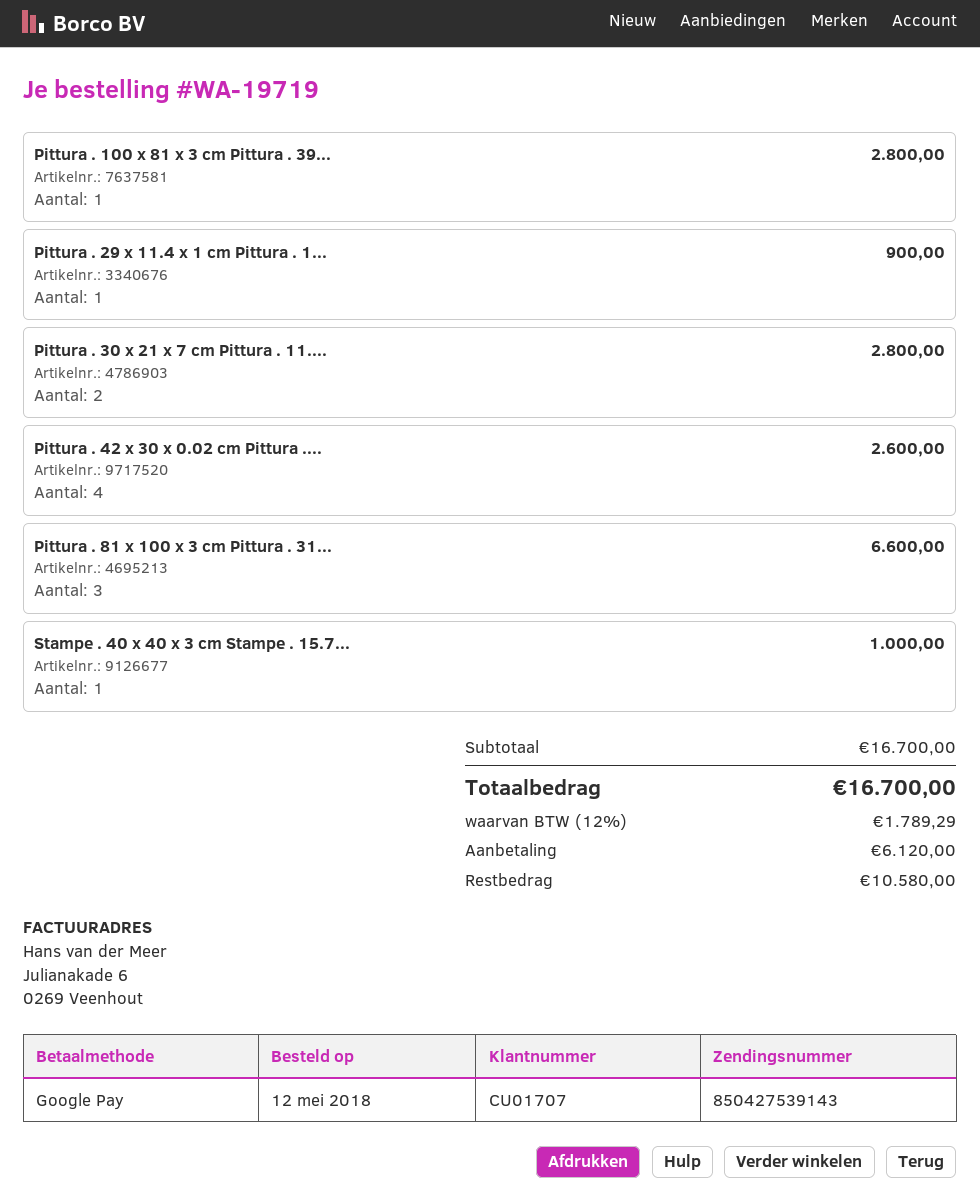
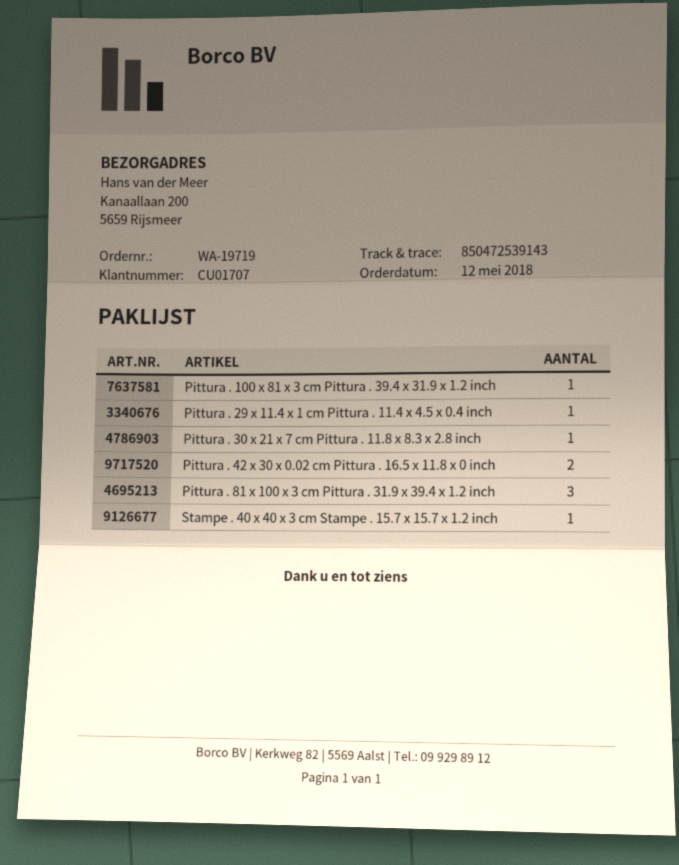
tracking number: 850427539143 -> 850472539143
Pittura . 30 x 21 x 7 cm Pittura . 11....: 2 -> 1
Pittura . 42 x 30 x 0.02 cm Pittura ....: 4 -> 2

